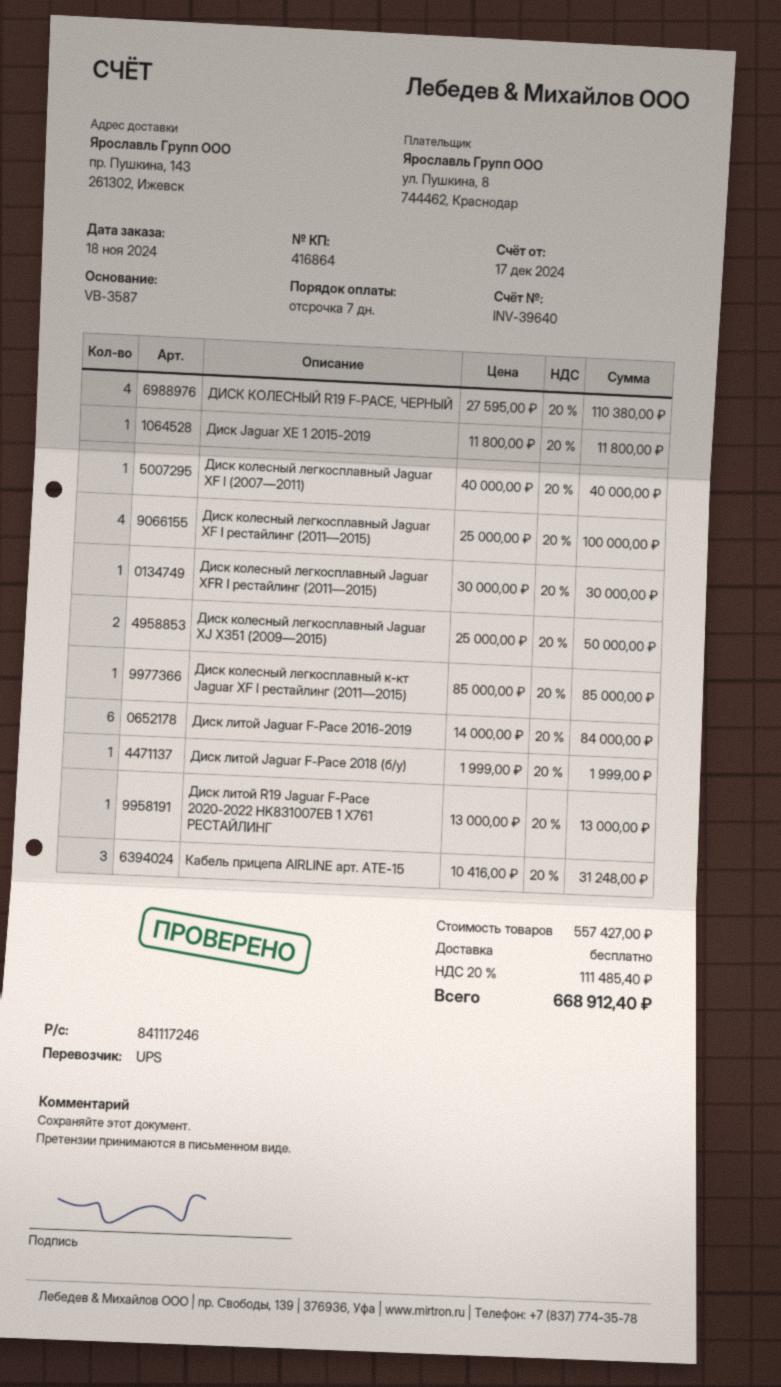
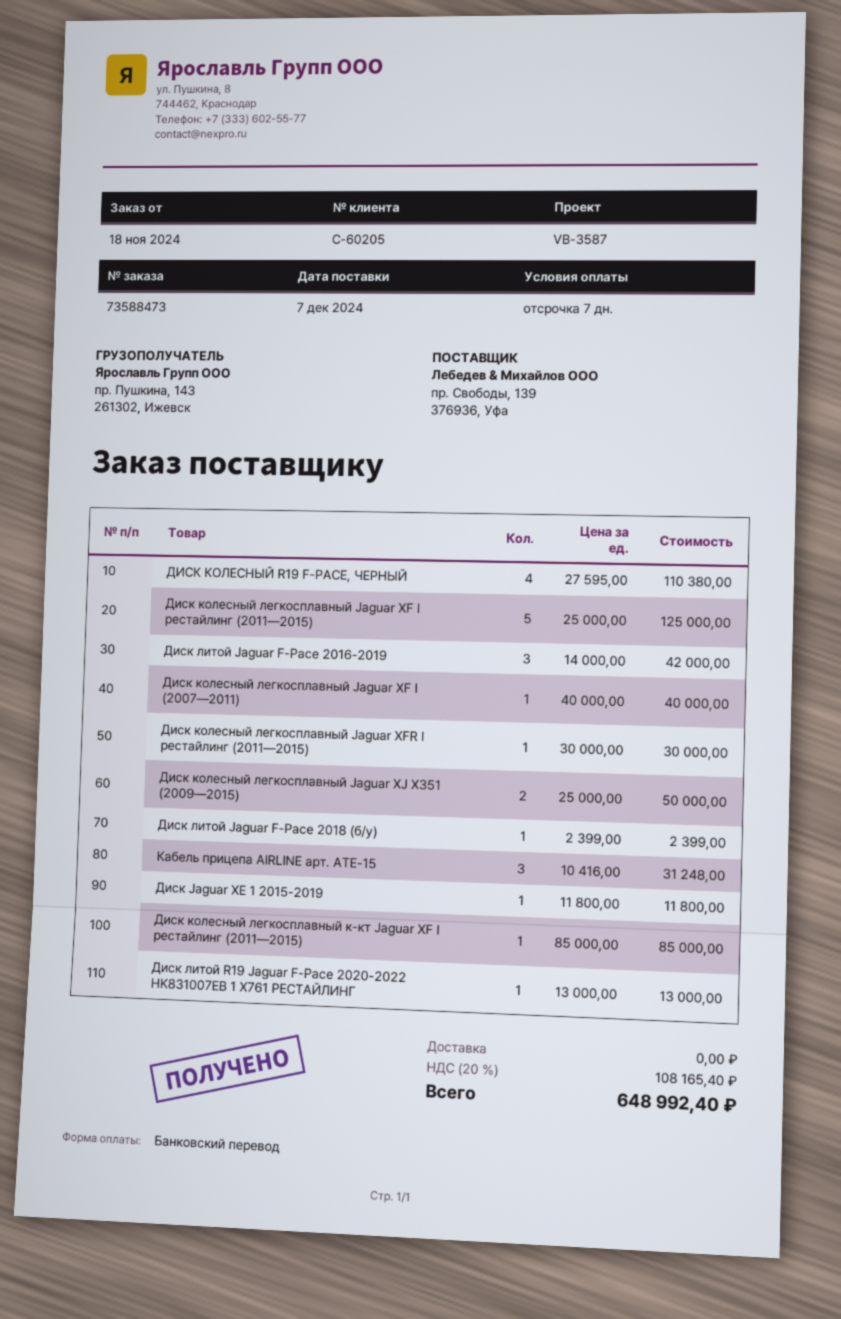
Диск колесный легкосплавный Jaguar XF I рестайлинг (2011—2015): 4 x 25000.00 = 100000.00 -> 5 x 25000.00 = 125000.00
Диск литой Jaguar F-Pace 2016-2019: 6 x 14000.00 = 84000.00 -> 3 x 14000.00 = 42000.00
Диск литой Jaguar F-Pace 2018 (б/у): 1 x 1999.00 = 1999.00 -> 1 x 2399.00 = 2399.00
tax: 20% = 111485.40 -> 20% = 108165.40
total: 668912.40 -> 648992.40

